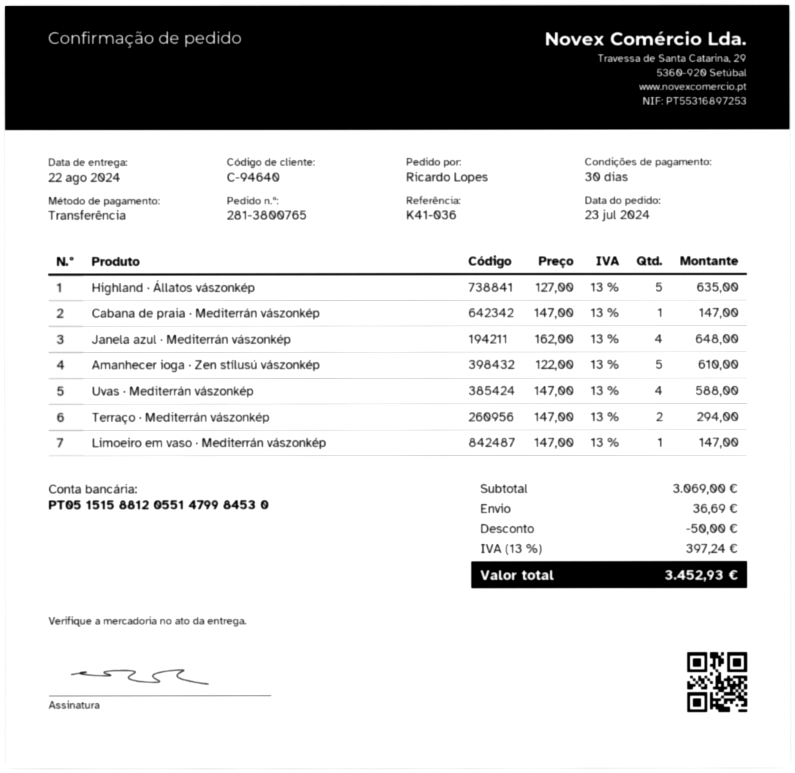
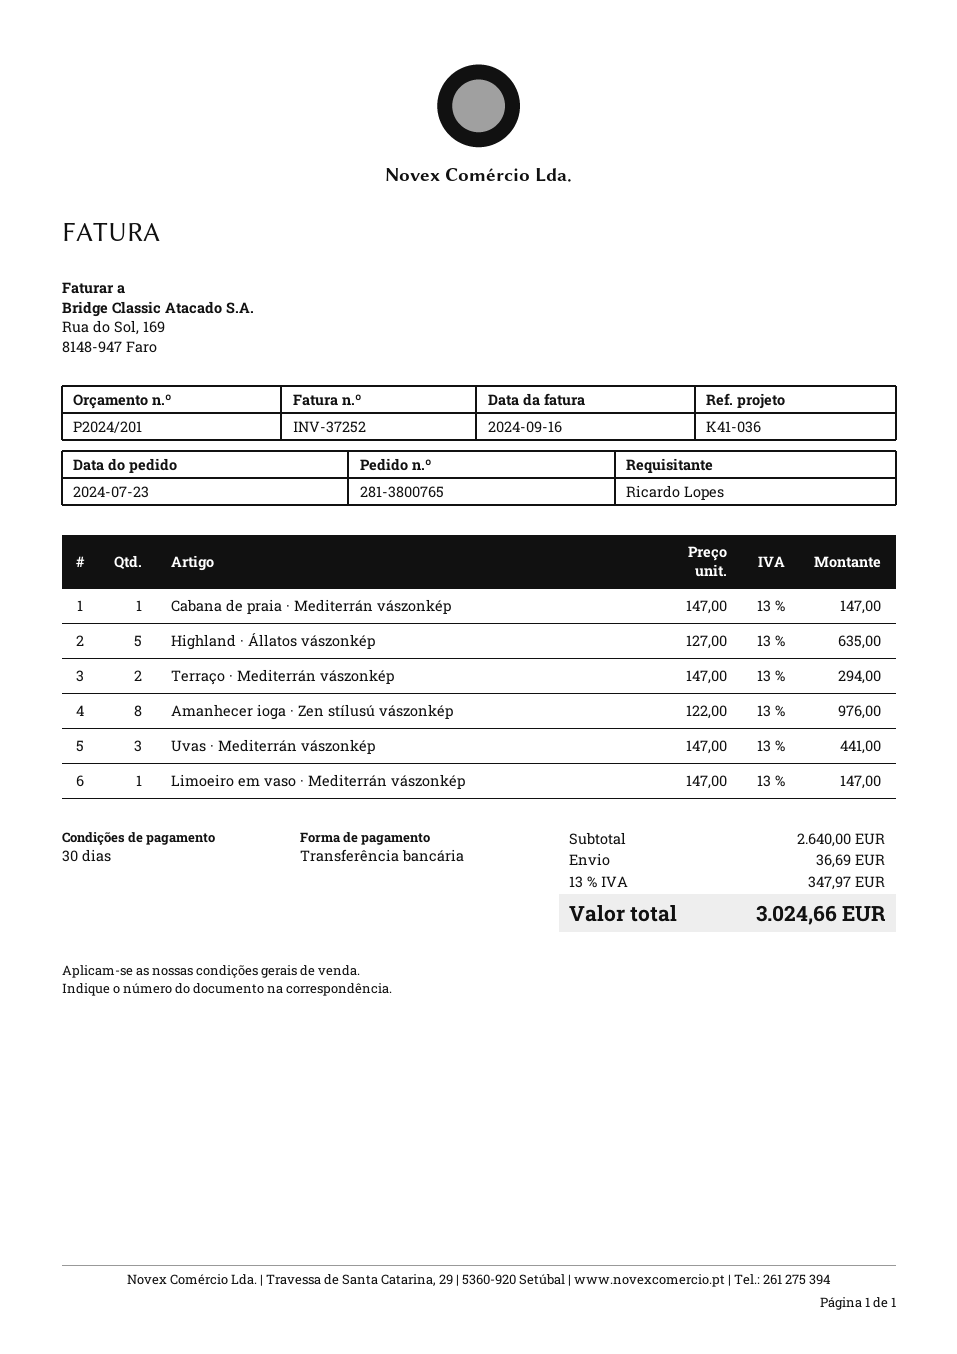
Janela azul · Mediterrán vászonkép: 4 x 162.00 = 648.00 -> none
Amanhecer ioga · Zen stílusú vászonkép: 5 x 122.00 = 610.00 -> 8 x 122.00 = 976.00
Uvas · Mediterrán vászonkép: 4 x 147.00 = 588.00 -> 3 x 147.00 = 441.00
subtotal: 3069.00 -> 2640.00
discount: 50.00 -> none
tax: 13% = 397.24 -> 13% = 347.97
total: 3452.93 -> 3024.66

